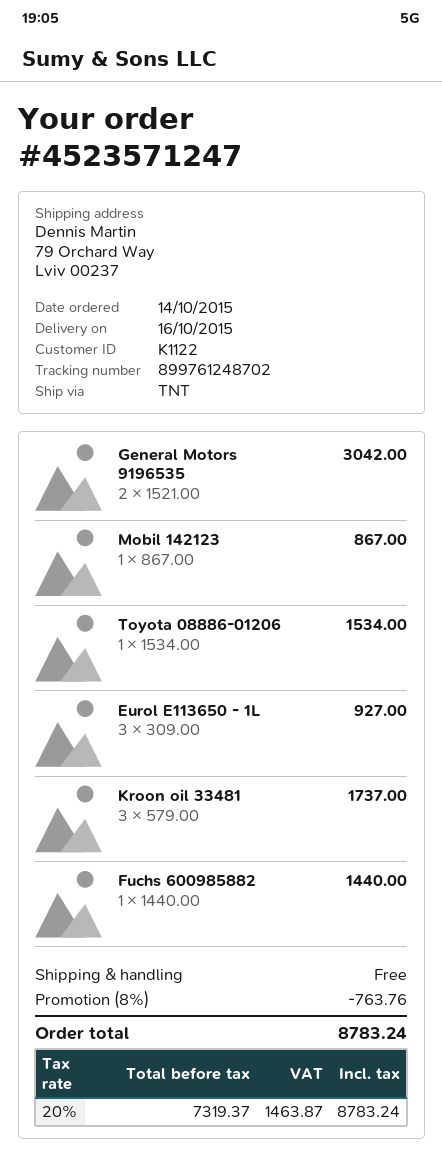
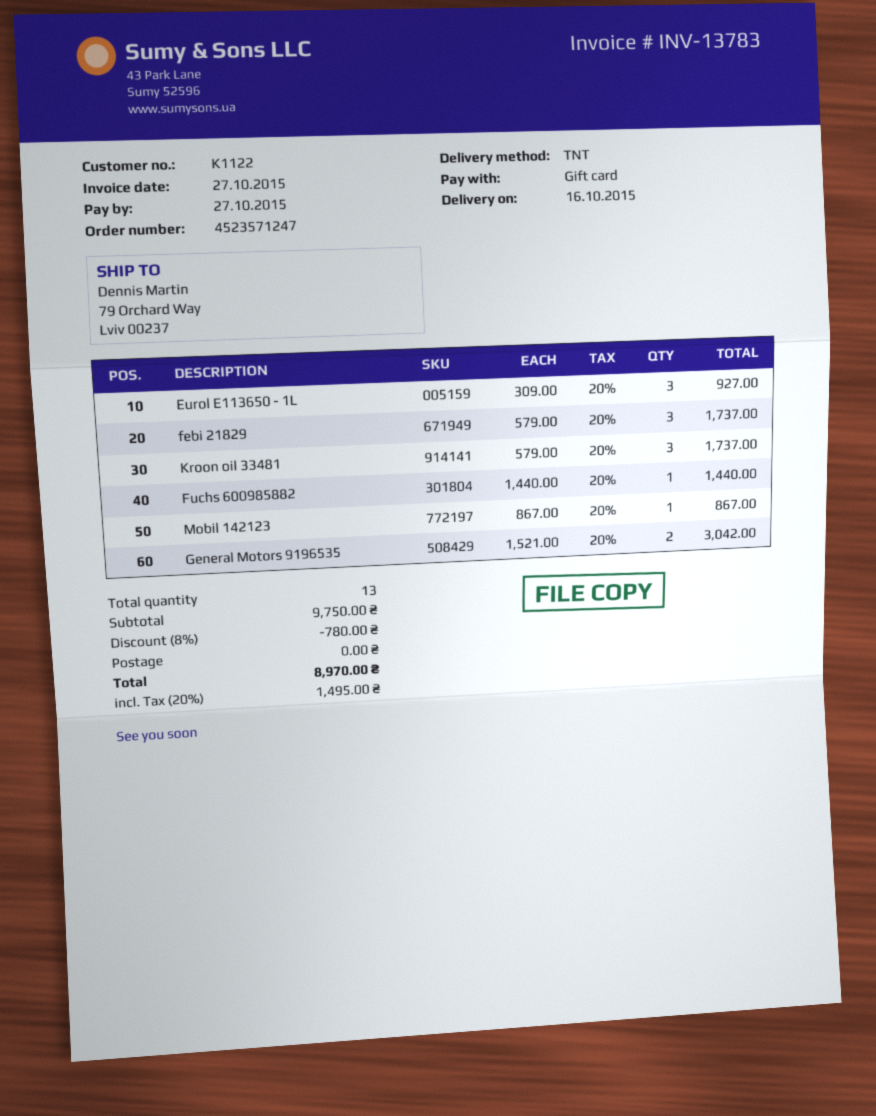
Toyota 08886-01206: 1 x 1534.00 = 1534.00 -> none
febi 21829: none -> 3 x 579.00 = 1737.00
discount: 8% = 763.76 -> 8% = 780.00
tax: 20% = 1463.87 -> 20% = 1495.00
total: 8783.24 -> 8970.00

